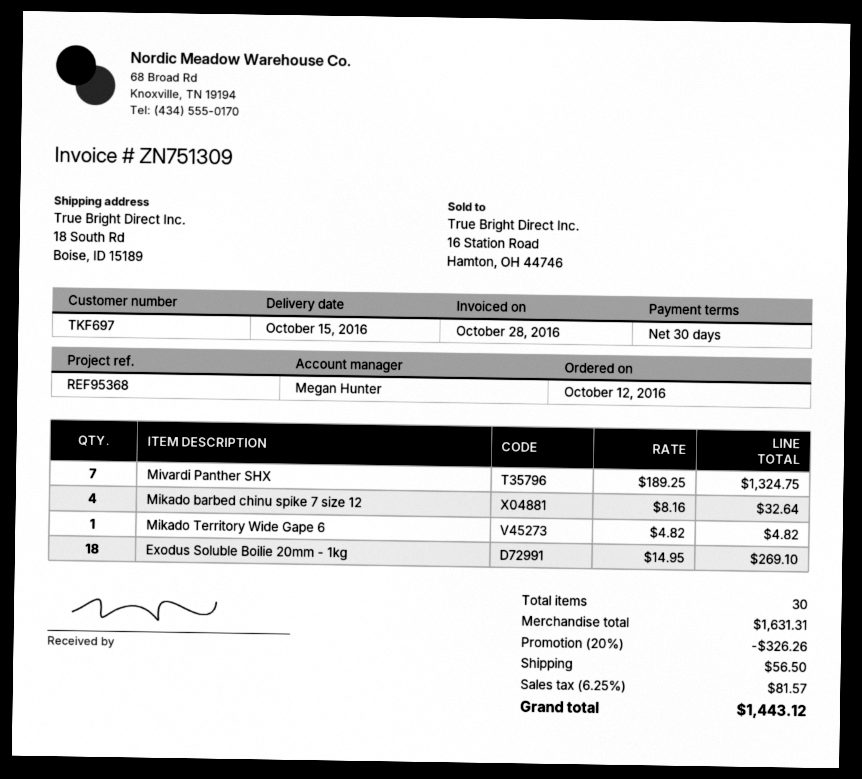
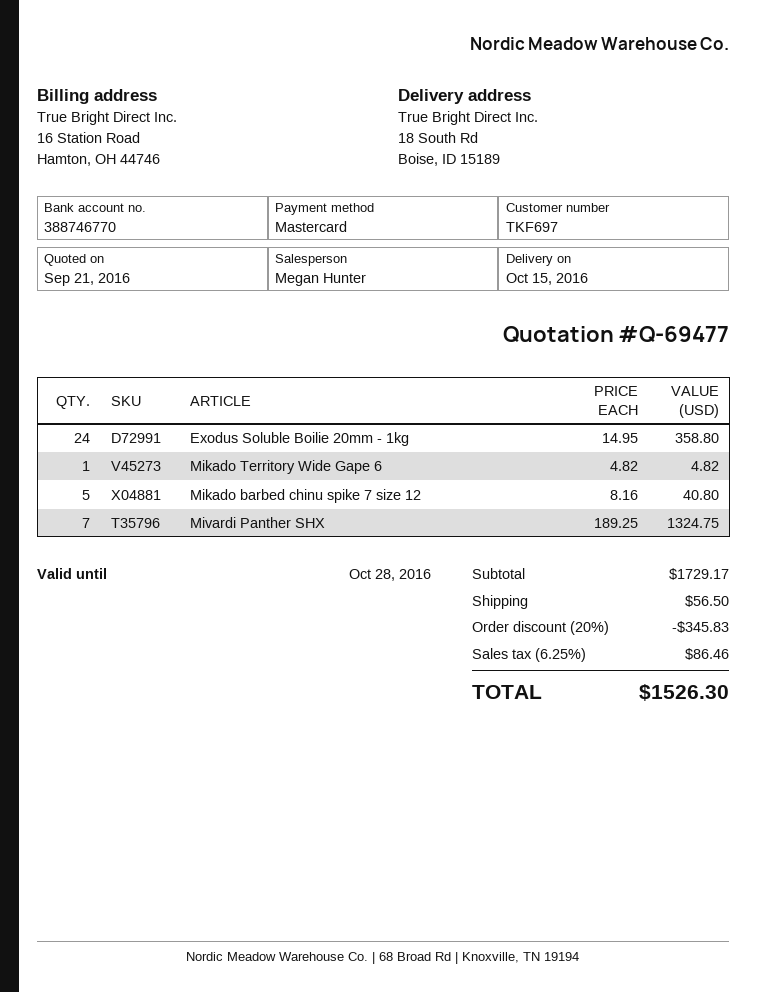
Mikado barbed chinu spike 7 size 12: 4 x 8.16 = 32.64 -> 5 x 8.16 = 40.80
Exodus Soluble Boilie 20mm - 1kg: 18 x 14.95 = 269.10 -> 24 x 14.95 = 358.80
subtotal: 1631.31 -> 1729.17
discount: 20% = 326.26 -> 20% = 345.83
tax: 6.25% = 81.57 -> 6.25% = 86.46
total: 1443.12 -> 1526.30

